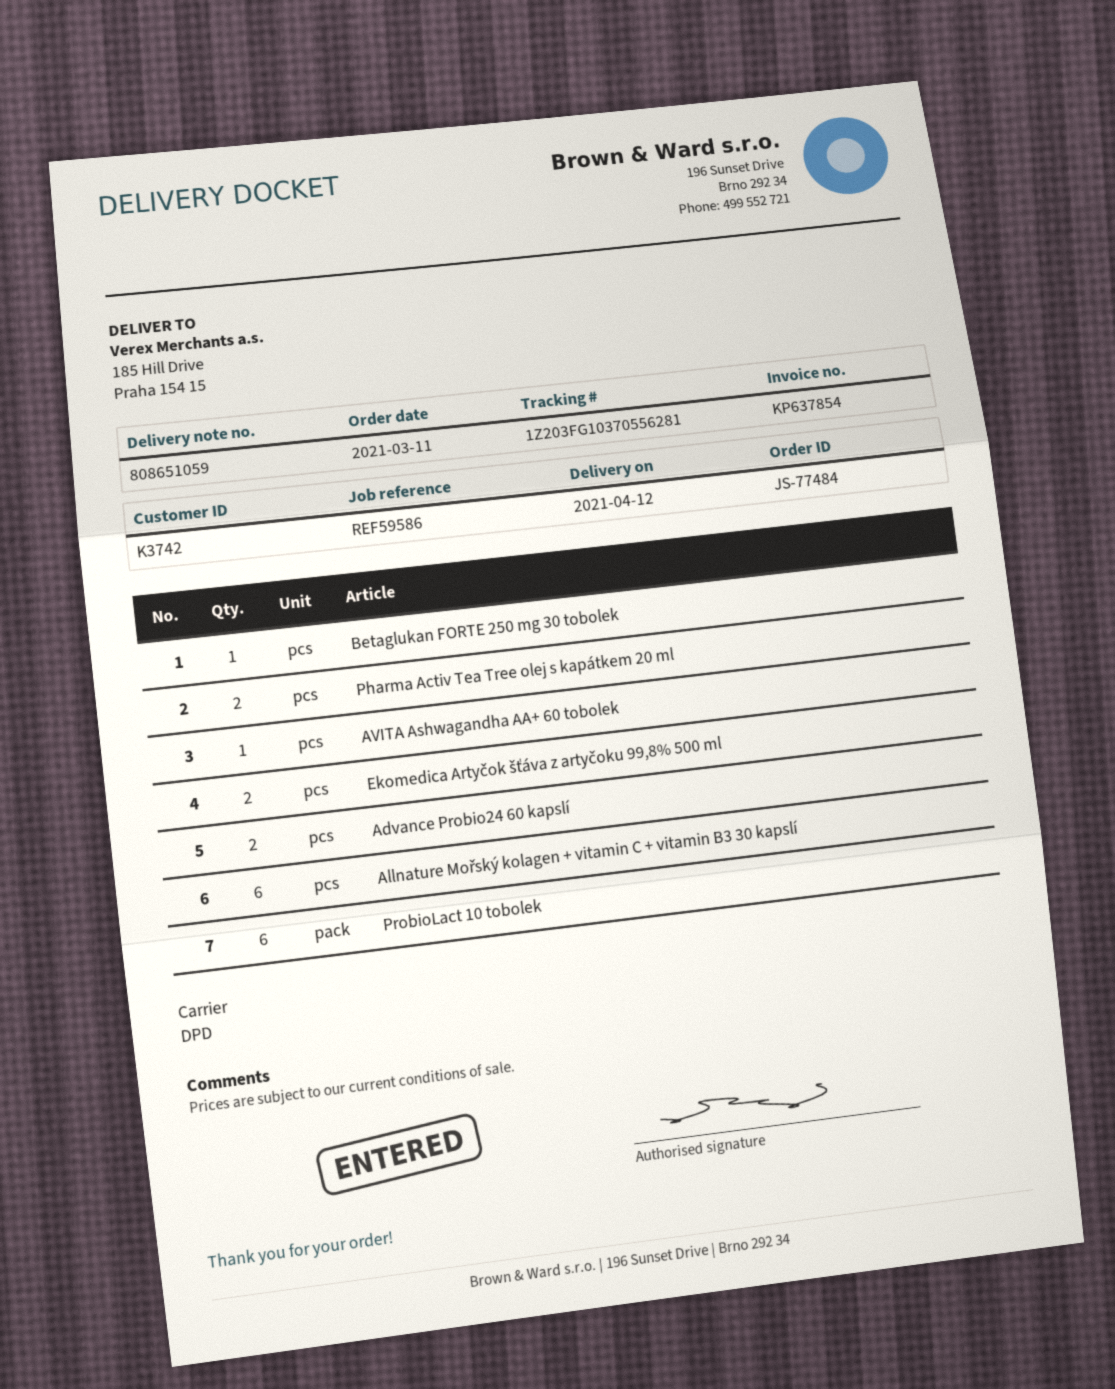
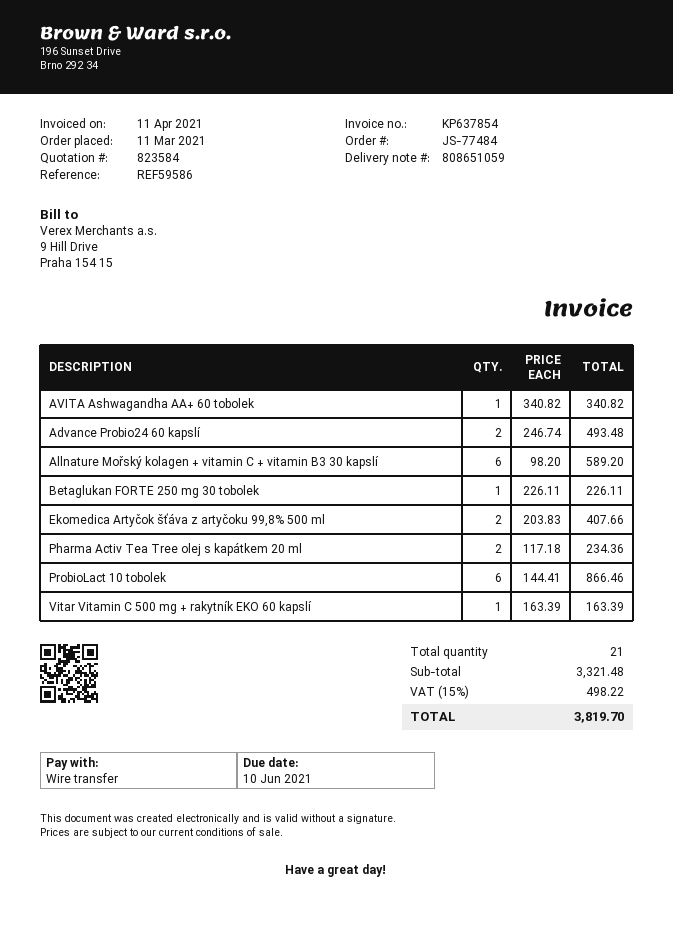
Vitar Vitamin C 500 mg + rakytník EKO 60 kapslí: none -> 1

